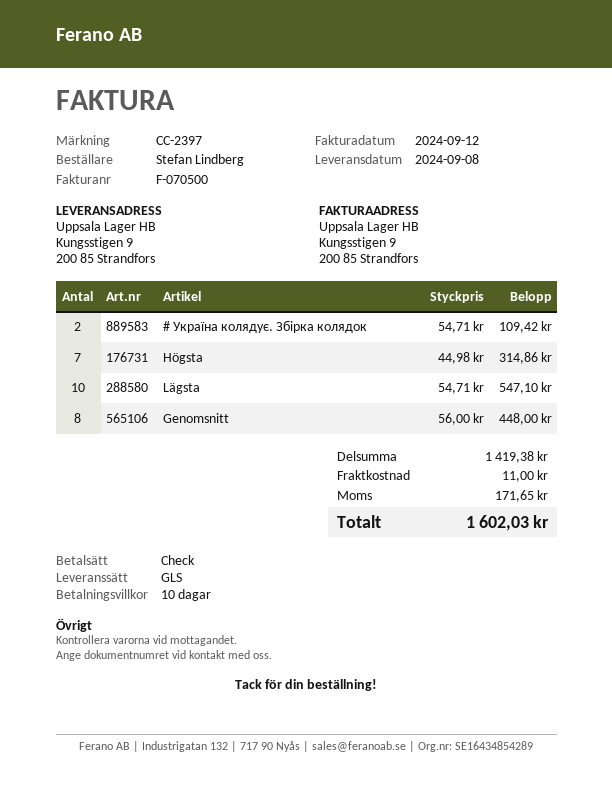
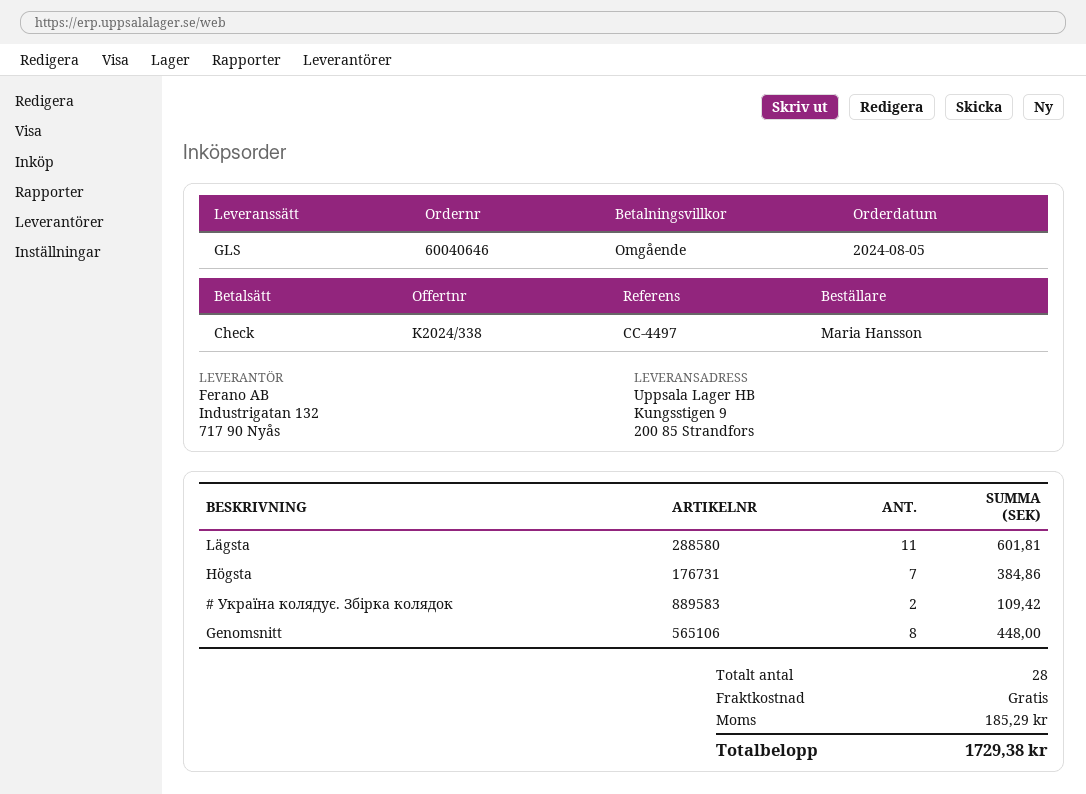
payment terms: 10 days -> on receipt
reference: CC-2397 -> CC-4497
ordered by: Stefan Lindberg -> Maria Hansson
Högsta: 7 for 314.86 -> 7 for 384.86
Lägsta: 10 for 547.10 -> 11 for 601.81
shipping: 11.00 -> 0.00
tax: 171.65 -> 185.29
total: 1602.03 -> 1729.38

